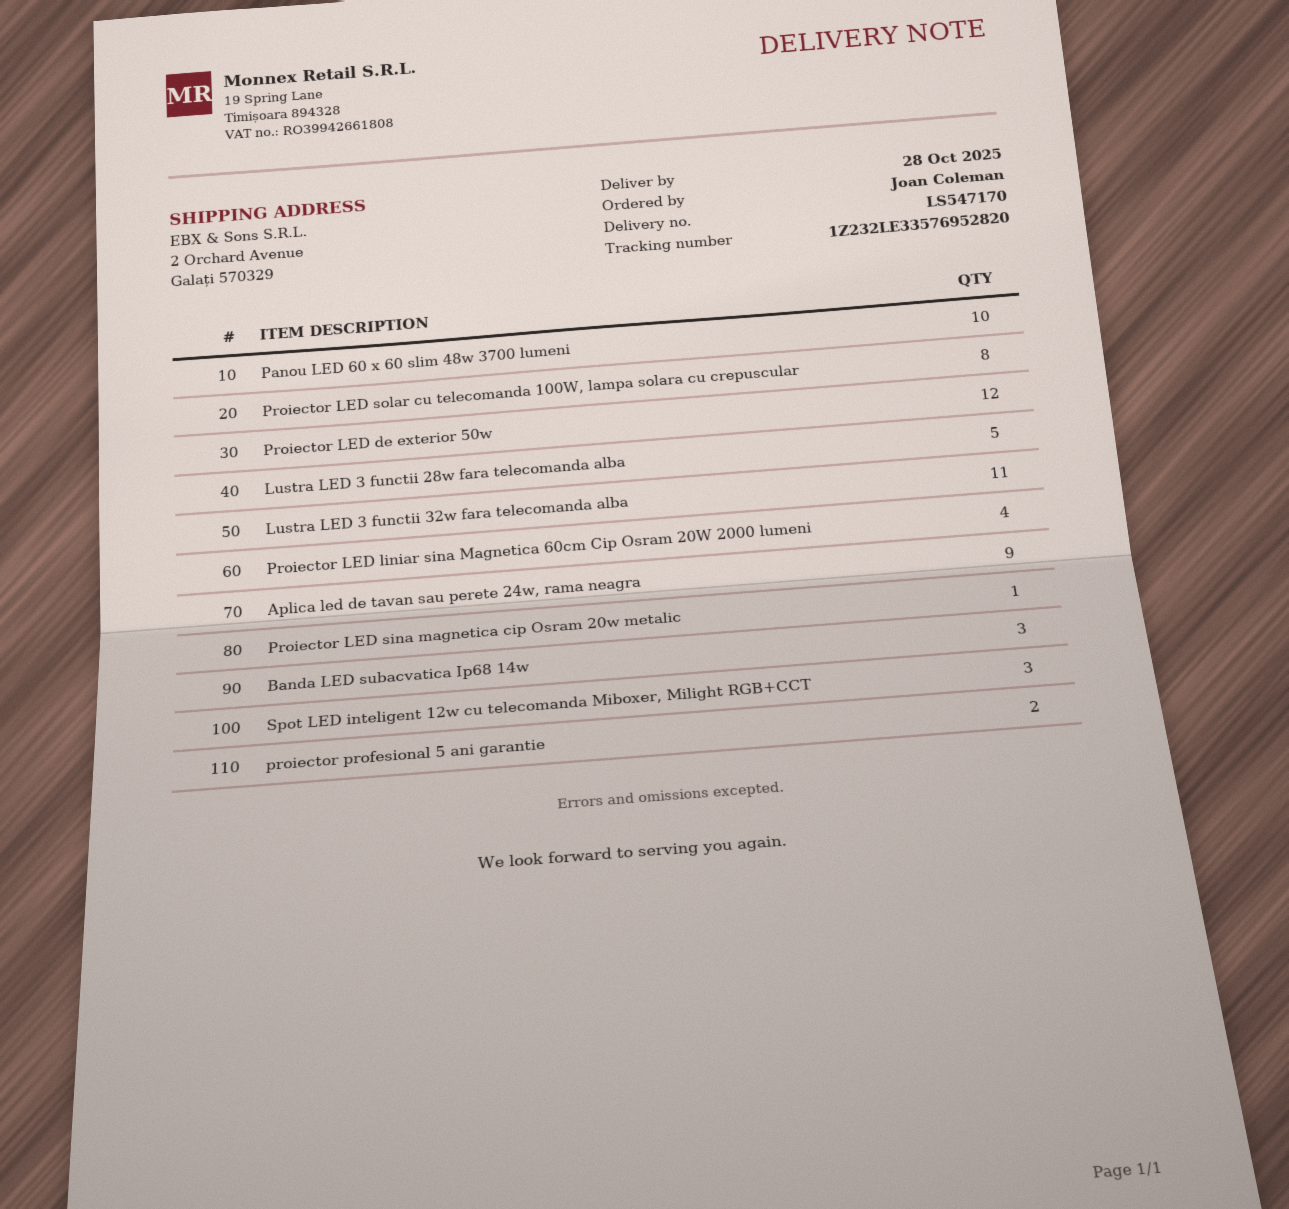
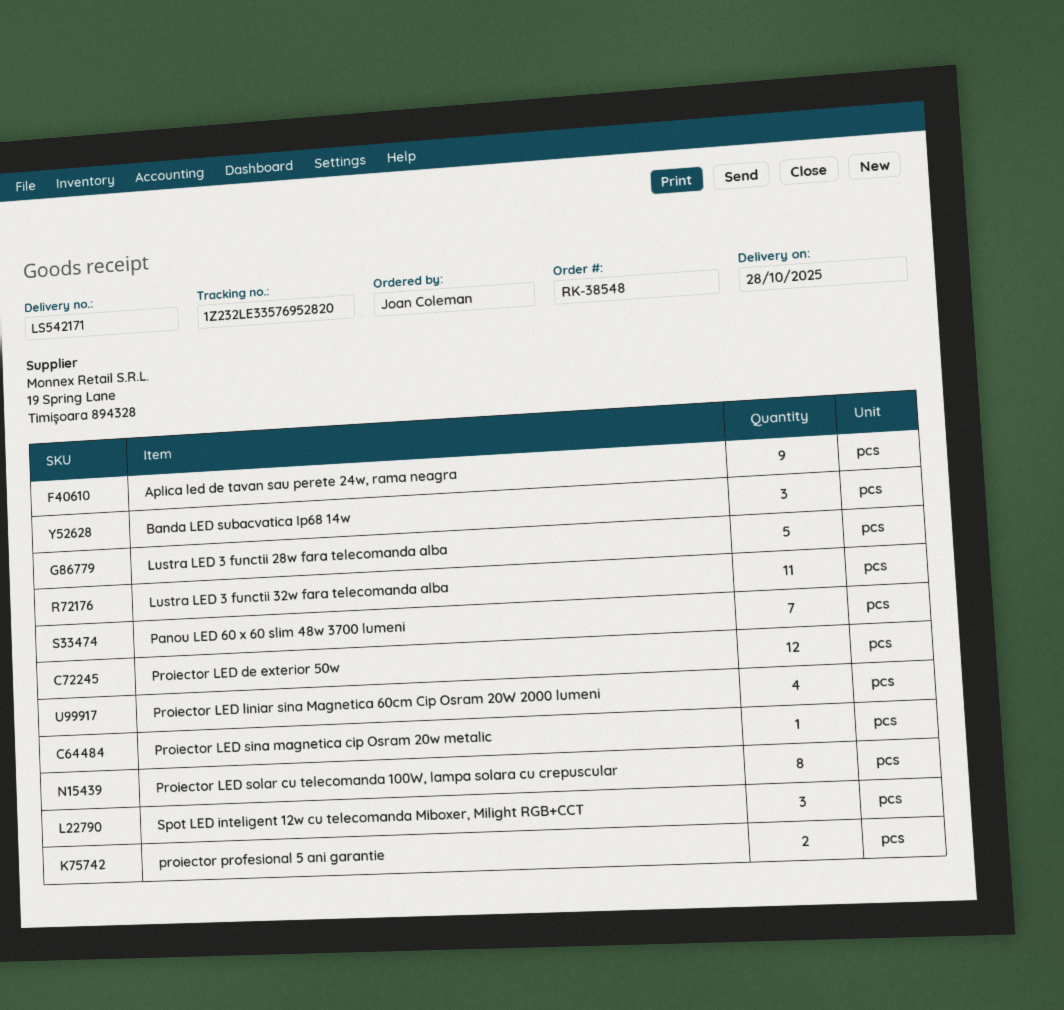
delivery note number: LS547170 -> LS542171
Panou LED 60 x 60 slim 48w 3700 lumeni: 10 -> 7

